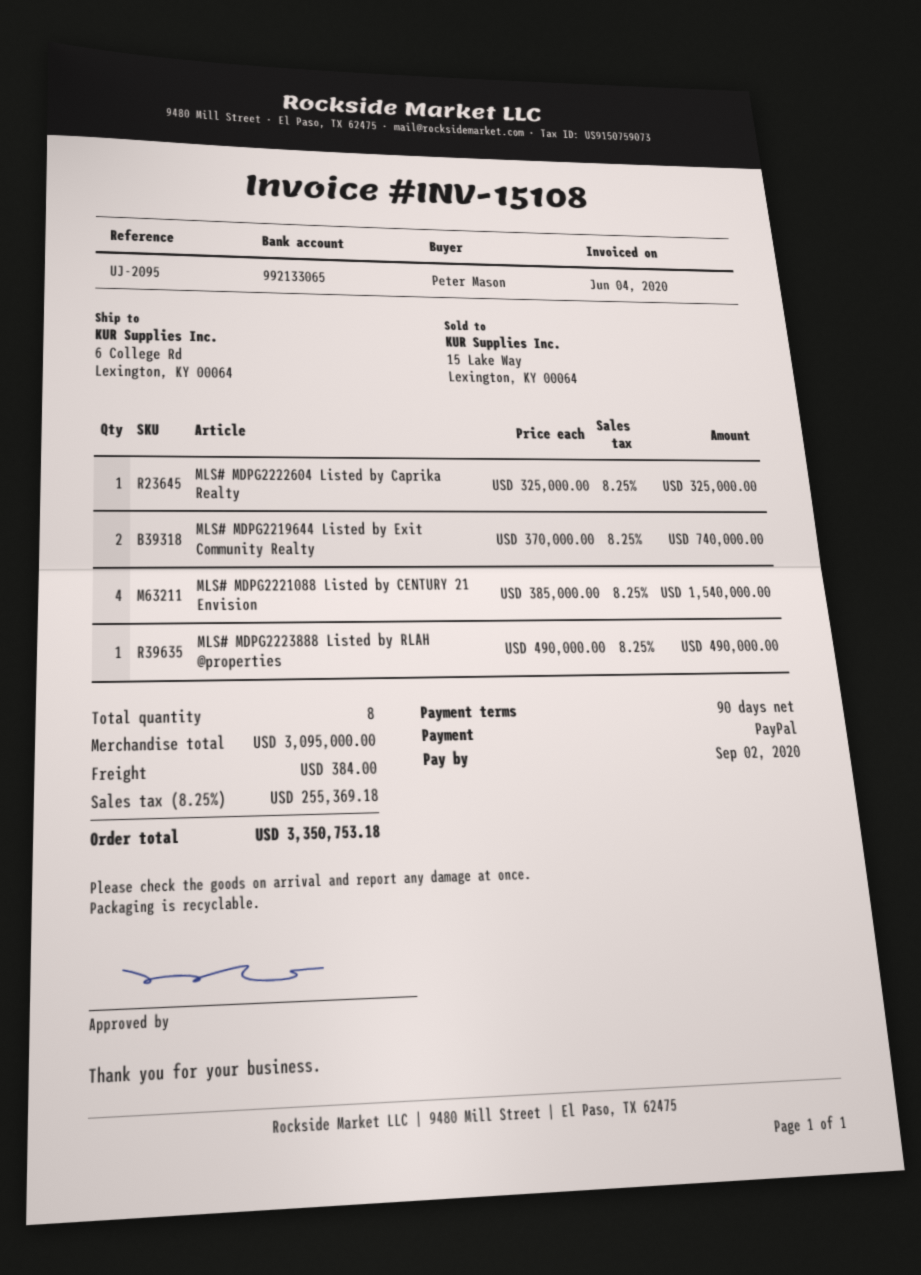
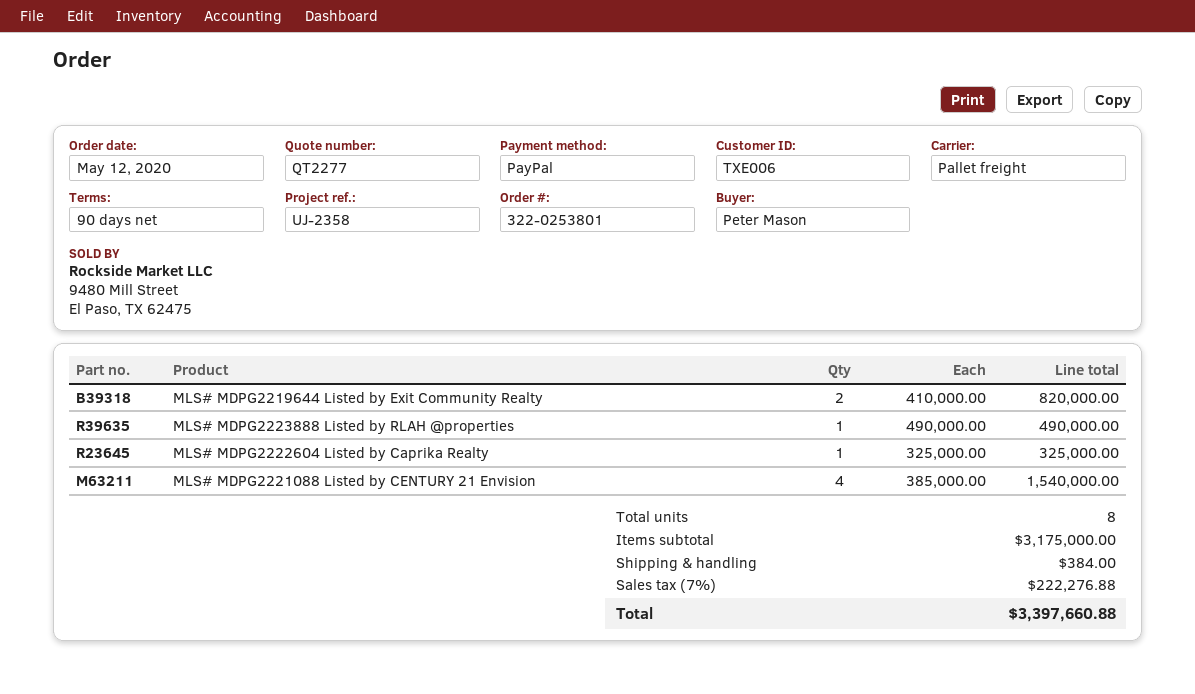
reference: UJ-2095 -> UJ-2358
MLS# MDPG2219644 Listed by Exit Community Realty: 2 x 370000.00 = 740000.00 -> 2 x 410000.00 = 820000.00
subtotal: 3095000.00 -> 3175000.00
tax: 8.25% = 255369.18 -> 7% = 222276.88
total: 3350753.18 -> 3397660.88

